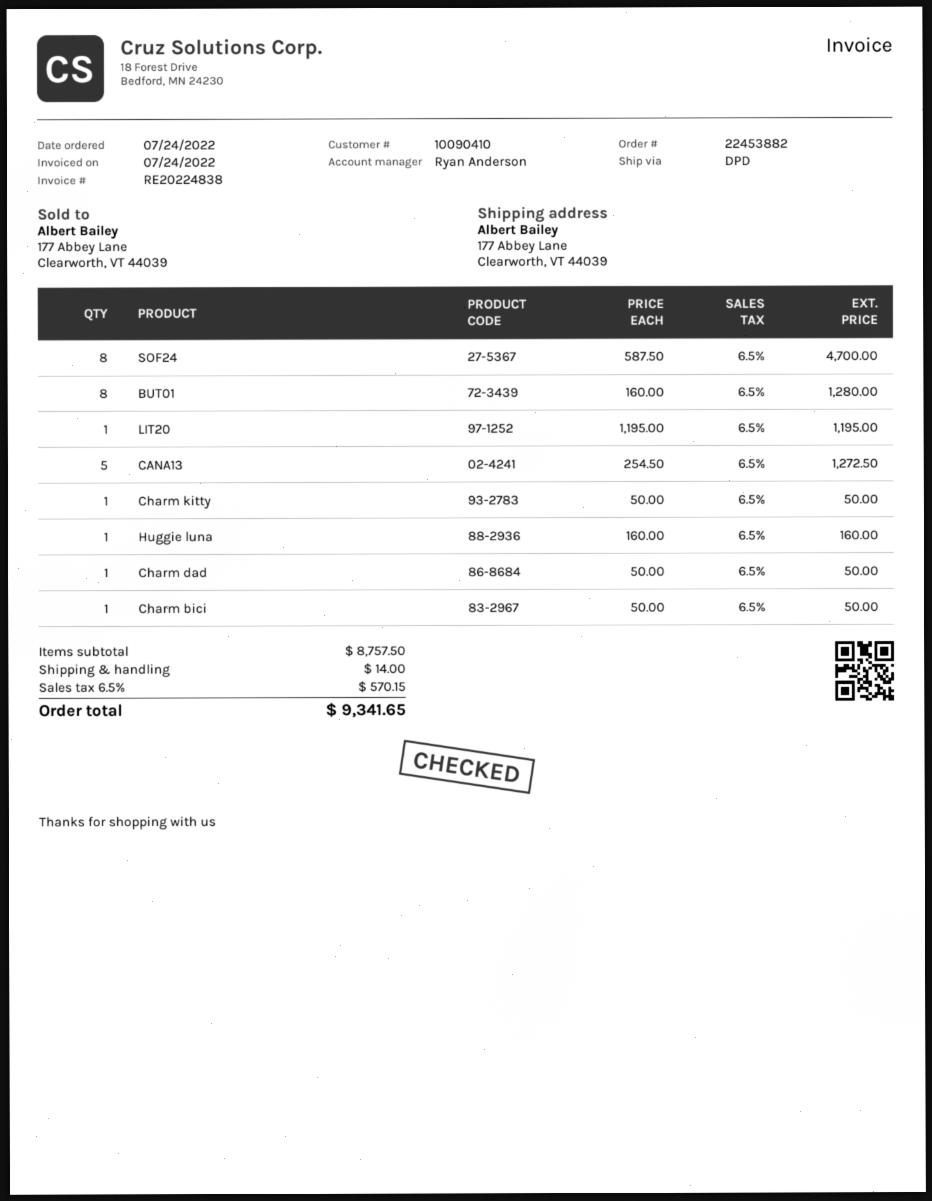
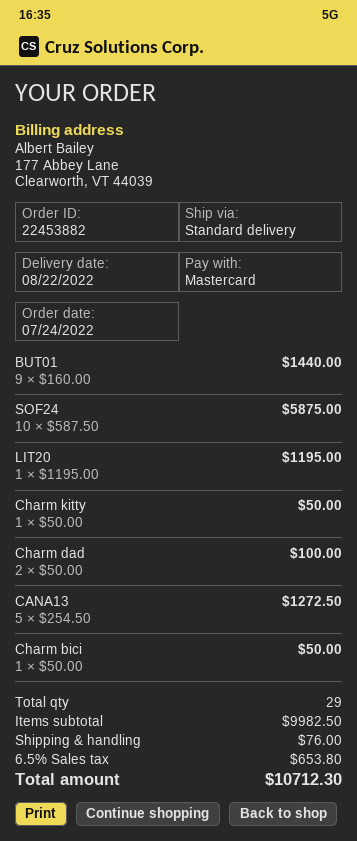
shipping method: DPD -> standard
SOF24: 8 x 587.50 = 4700.00 -> 10 x 587.50 = 5875.00
BUT01: 8 x 160.00 = 1280.00 -> 9 x 160.00 = 1440.00
Huggie luna: 1 x 160.00 = 160.00 -> none
Charm dad: 1 x 50.00 = 50.00 -> 2 x 50.00 = 100.00
subtotal: 8757.50 -> 9982.50
shipping: 14.00 -> 76.00
tax: 6.5% = 570.15 -> 6.5% = 653.80
total: 9341.65 -> 10712.30

